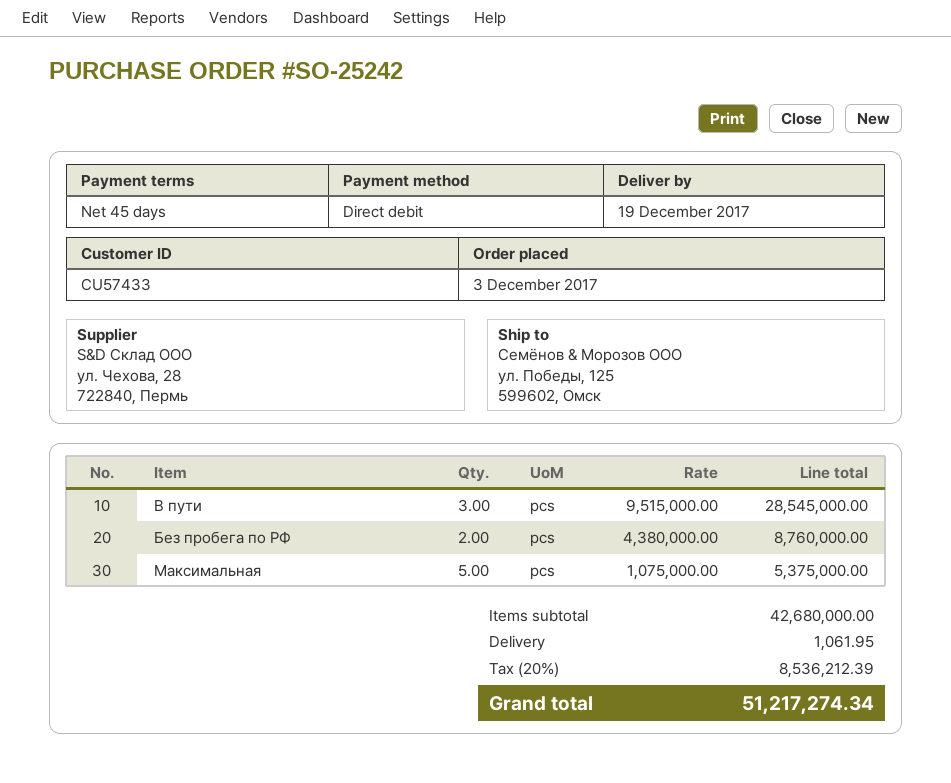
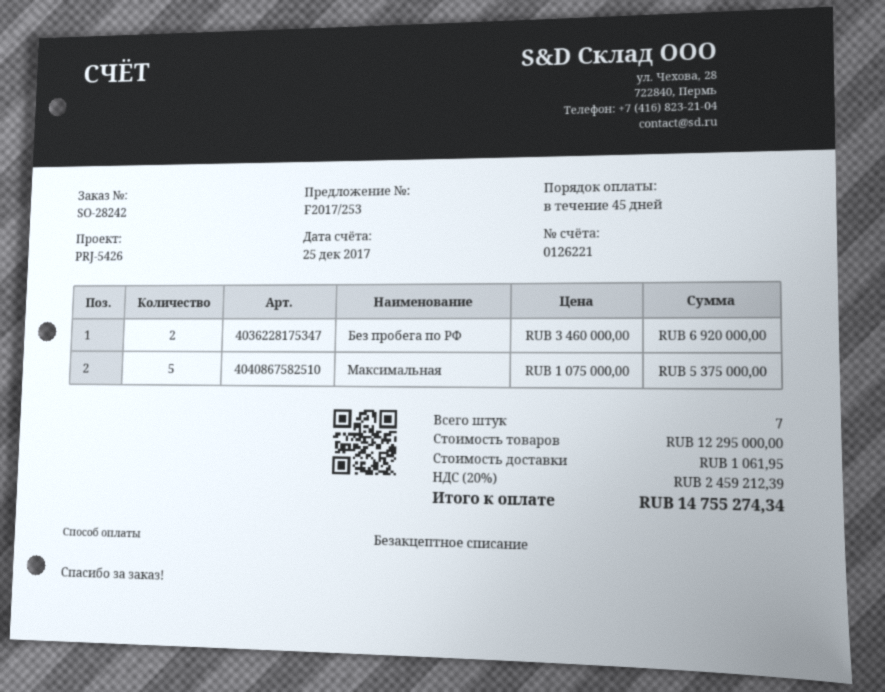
order number: SO-25242 -> SO-28242
В пути: 3 x 9515000.00 = 28545000.00 -> none
Без пробега по РФ: 2 x 4380000.00 = 8760000.00 -> 2 x 3460000.00 = 6920000.00
subtotal: 42680000.00 -> 12295000.00
tax: 20% = 8536212.39 -> 20% = 2459212.39
total: 51217274.34 -> 14755274.34

